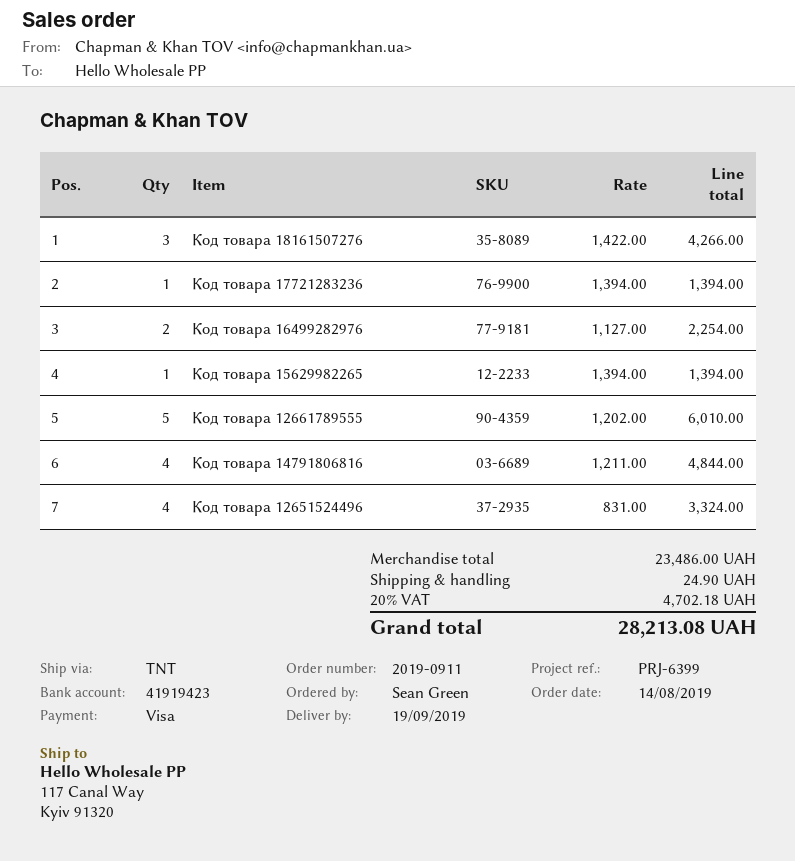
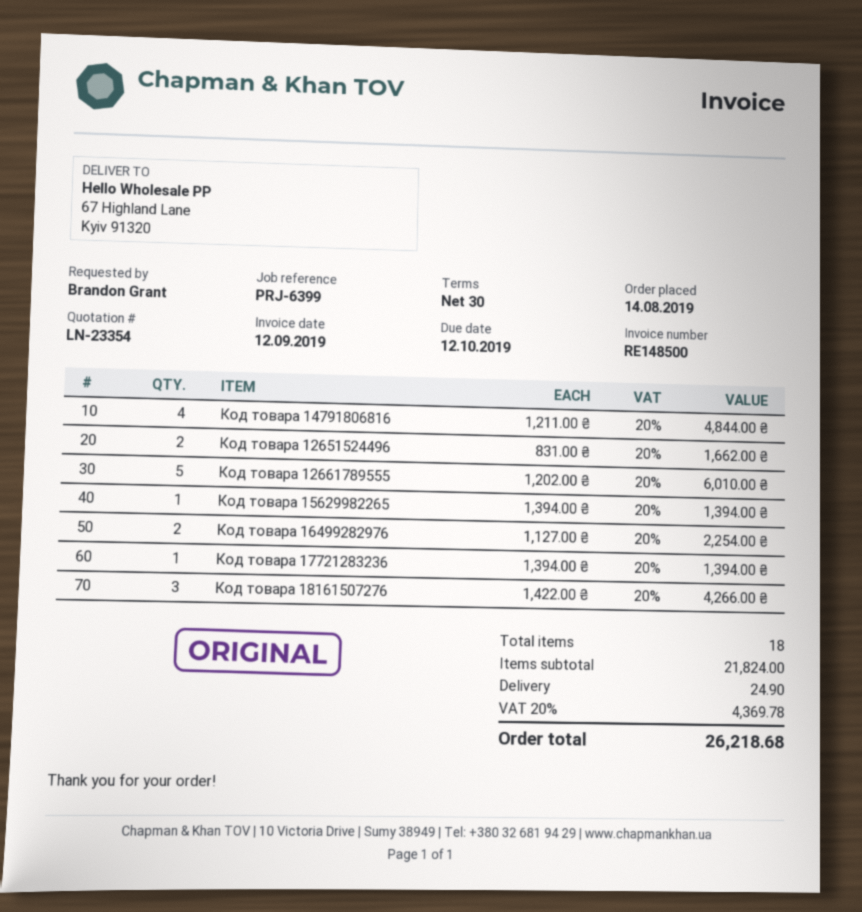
ordered by: Sean Green -> Brandon Grant
ship to: 117 Canal Way, Kyiv 91320 -> 67 Highland Lane, Kyiv 91320
Код товара 12651524496: 4 x 831.00 = 3324.00 -> 2 x 831.00 = 1662.00
subtotal: 23486.00 -> 21824.00
tax: 20% = 4702.18 -> 20% = 4369.78
total: 28213.08 -> 26218.68

